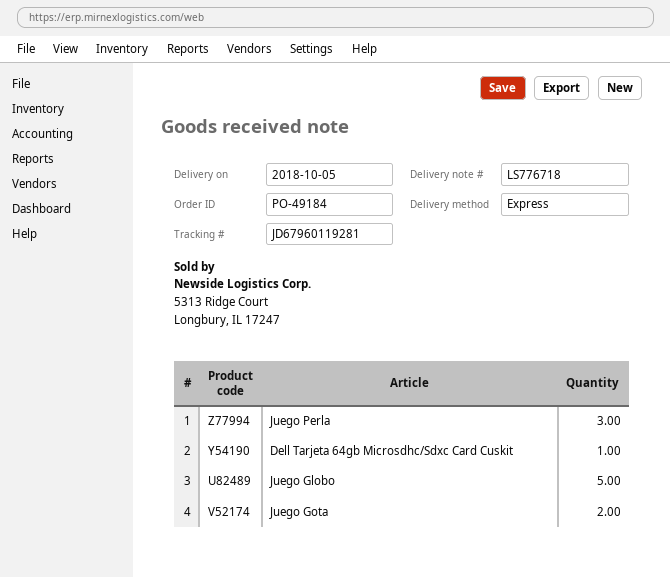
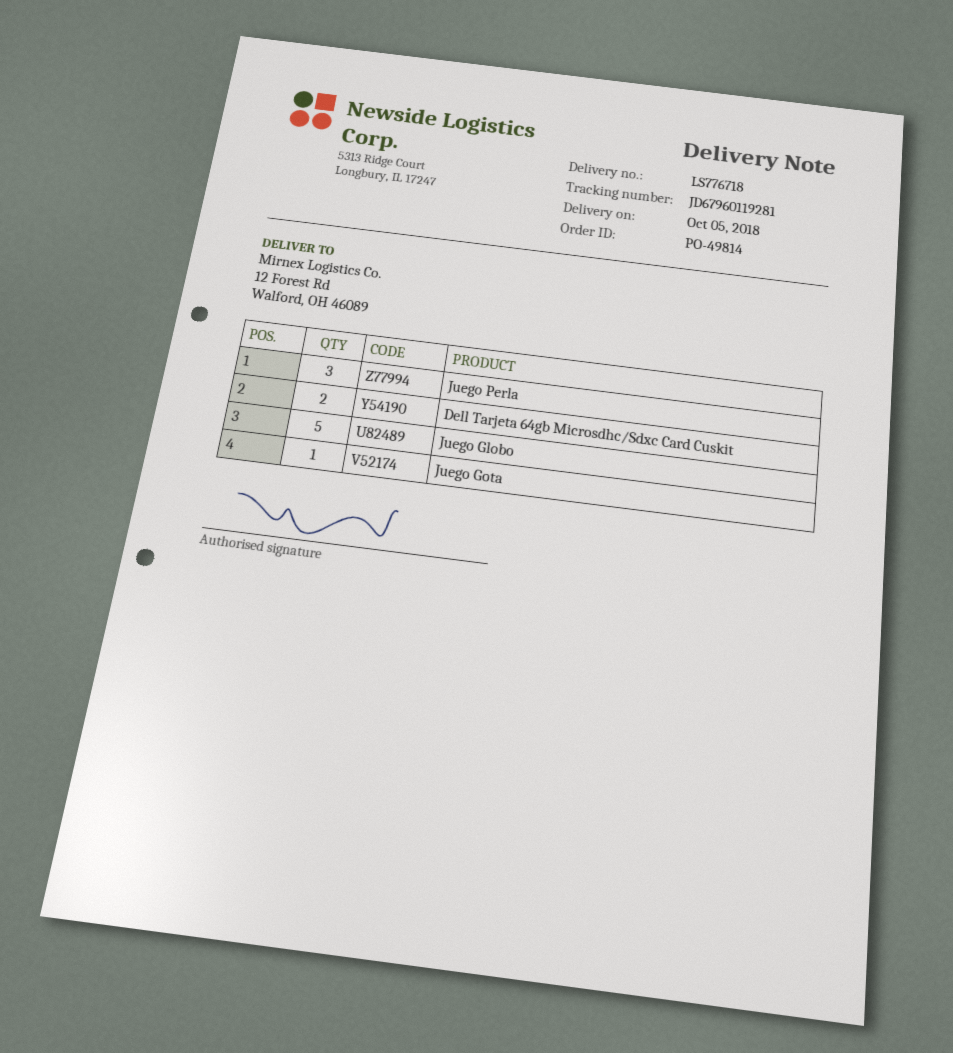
order number: PO-49184 -> PO-49814
Dell Tarjeta 64gb Microsdhc/Sdxc Card Cuskit: 1 -> 2
Juego Gota: 2 -> 1

